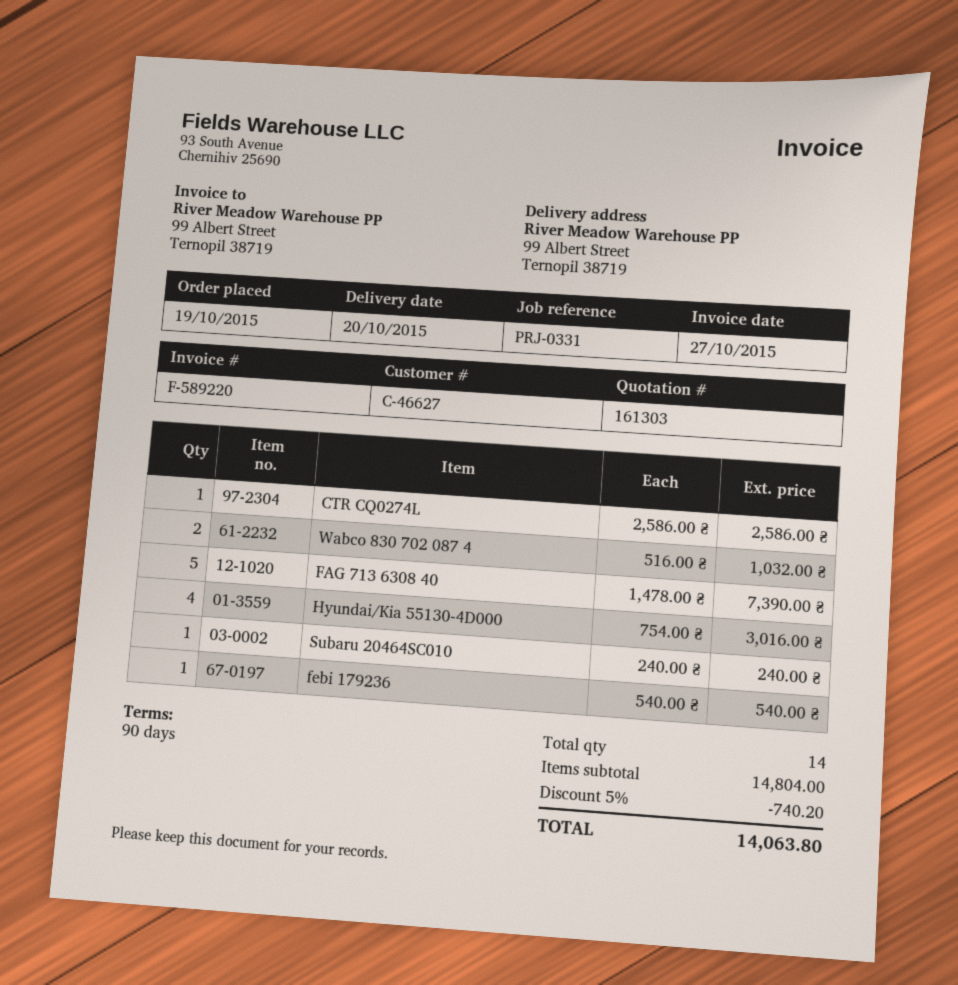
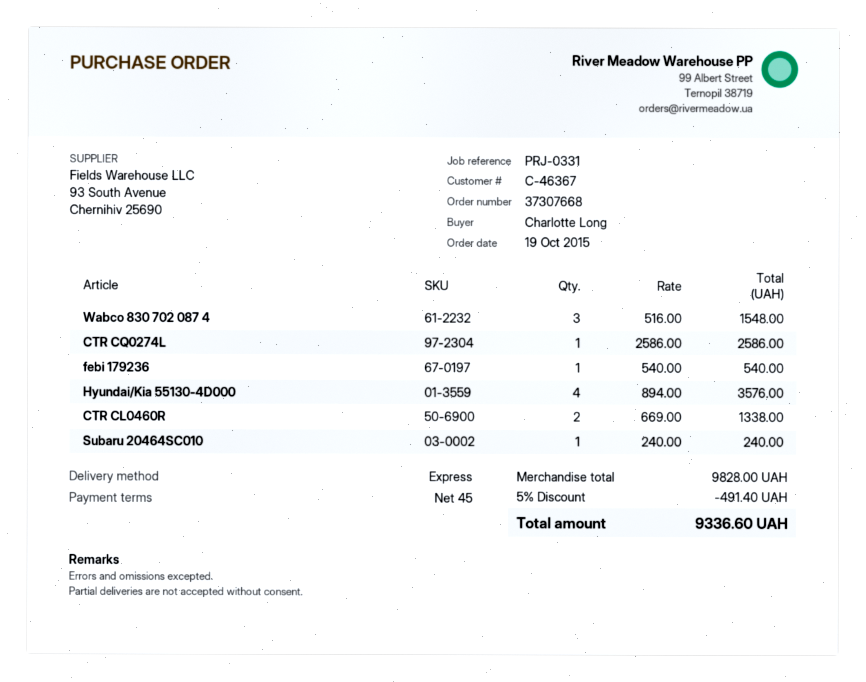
payment terms: 90 days -> 45 days
customer number: C-46627 -> C-46367
Wabco 830 702 087 4: 2 x 516.00 = 1032.00 -> 3 x 516.00 = 1548.00
FAG 713 6308 40: 5 x 1478.00 = 7390.00 -> none
Hyundai/Kia 55130-4D000: 4 x 754.00 = 3016.00 -> 4 x 894.00 = 3576.00
CTR CL0460R: none -> 2 x 669.00 = 1338.00
subtotal: 14804.00 -> 9828.00
discount: 5% = 740.20 -> 5% = 491.40
total: 14063.80 -> 9336.60

